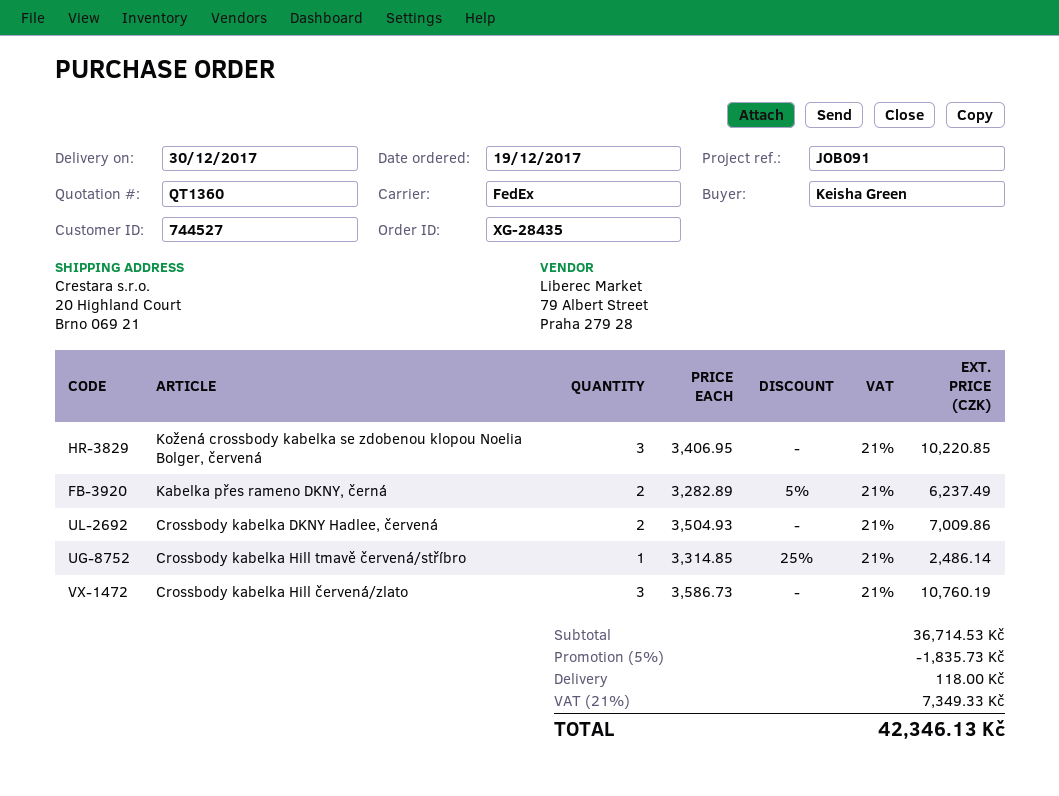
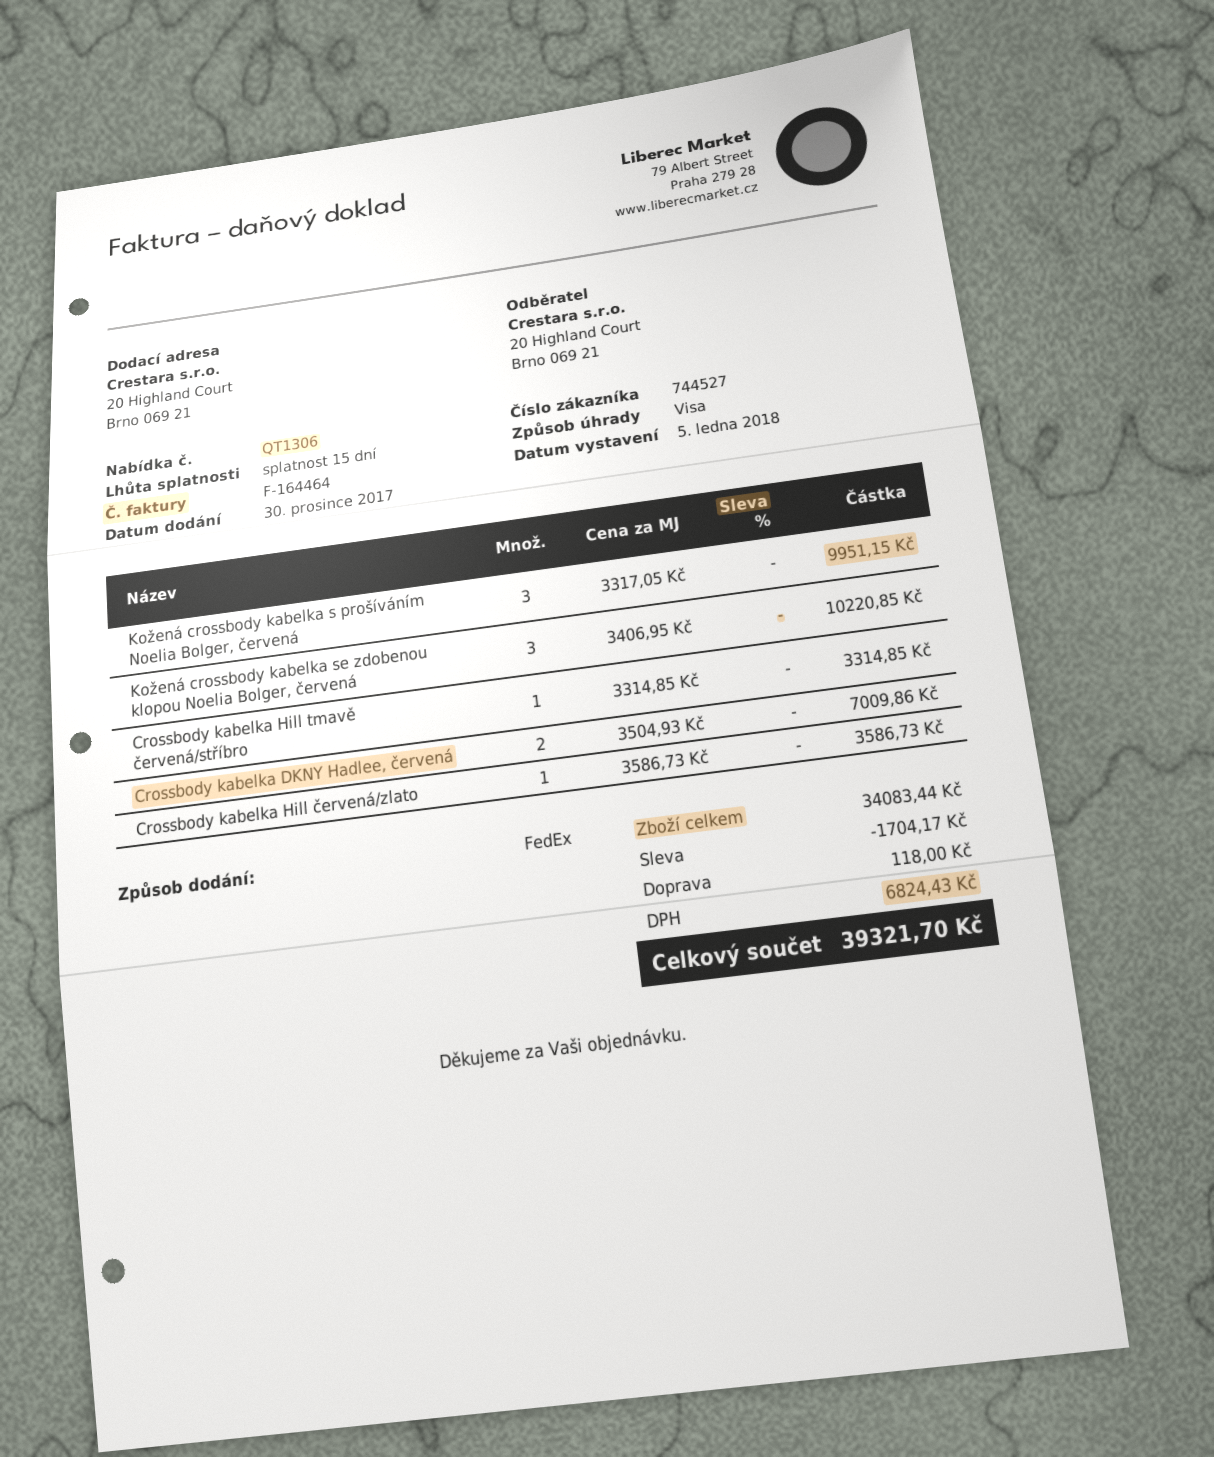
quote number: QT1360 -> QT1306
Kabelka přes rameno DKNY, černá: 2 x 3282.89 - 5% = 6237.49 -> none
Crossbody kabelka Hill tmavě červená/stříbro: 1 x 3314.85 - 25% = 2486.14 -> 1 x 3314.85 = 3314.85
Crossbody kabelka Hill červená/zlato: 3 x 3586.73 = 10760.19 -> 1 x 3586.73 = 3586.73
Kožená crossbody kabelka s prošíváním Noelia Bolger, červená: none -> 3 x 3317.05 = 9951.15
subtotal: 36714.53 -> 34083.44
discount: 1835.73 -> 1704.17
tax: 7349.33 -> 6824.43
total: 42346.13 -> 39321.70

